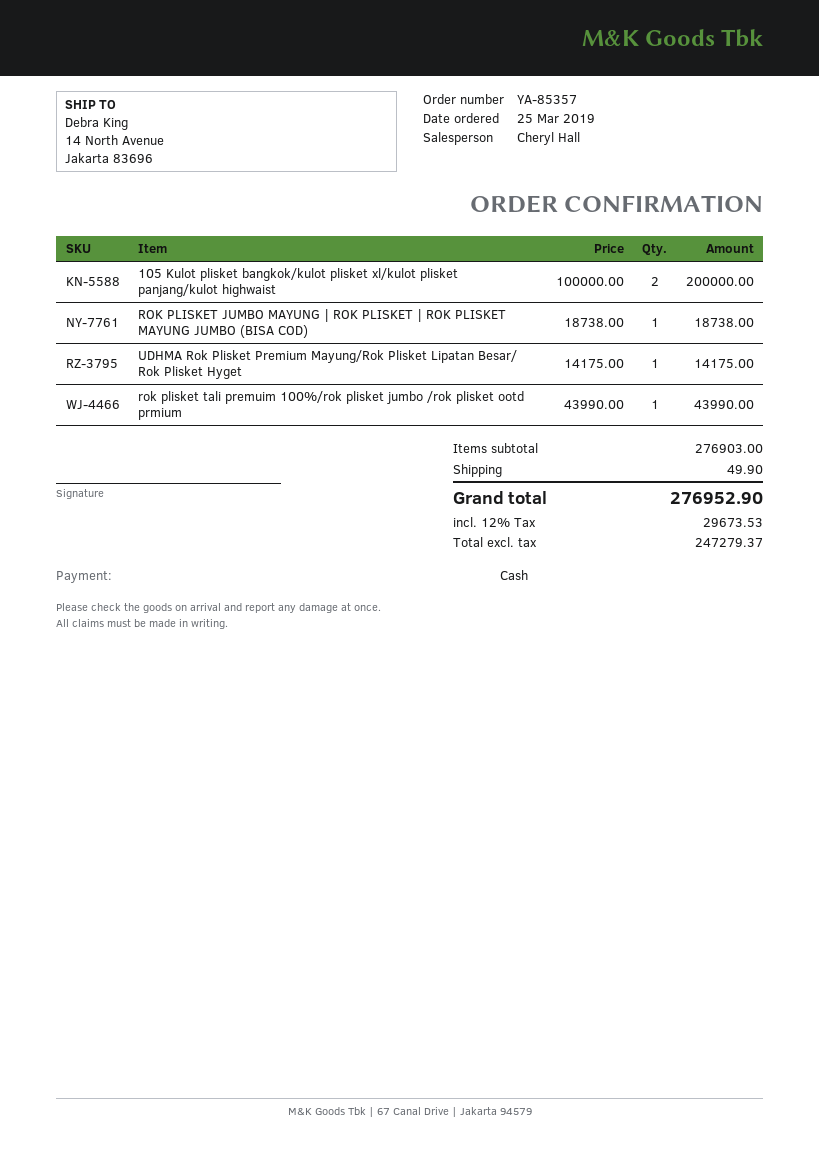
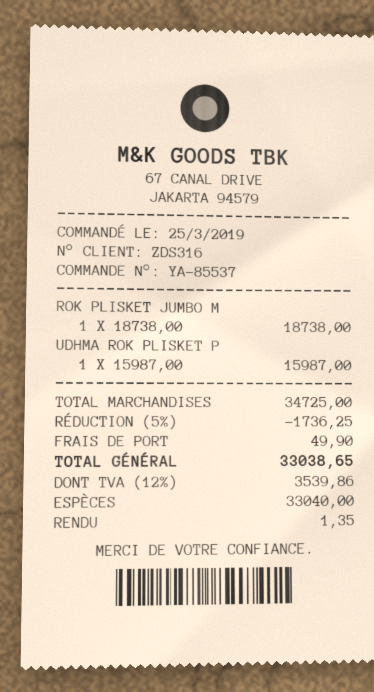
order number: YA-85357 -> YA-85537
105 Kulot plisket bangkok/kulot plisket xl/kulot plisket panjang/kulot highwaist: 2 x 100000.00 = 200000.00 -> none
UDHMA Rok Plisket Premium Mayung/Rok Plisket Lipatan Besar/ Rok Plisket Hyget: 1 x 14175.00 = 14175.00 -> 1 x 15987.00 = 15987.00
rok plisket tali premuim 100%/rok plisket jumbo /rok plisket ootd prmium: 1 x 43990.00 = 43990.00 -> none
subtotal: 276903.00 -> 34725.00
discount: none -> 5% = 1736.25
tax: 12% = 29673.53 -> 12% = 3539.86
total: 276952.90 -> 33038.65

